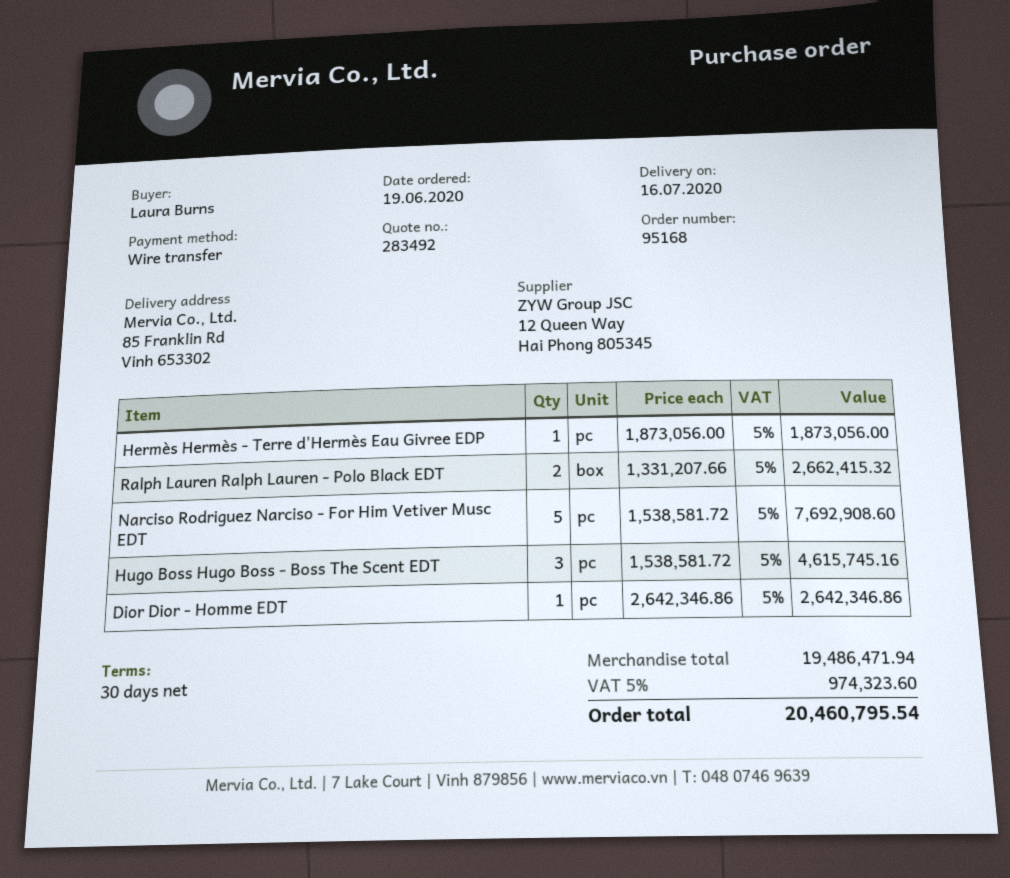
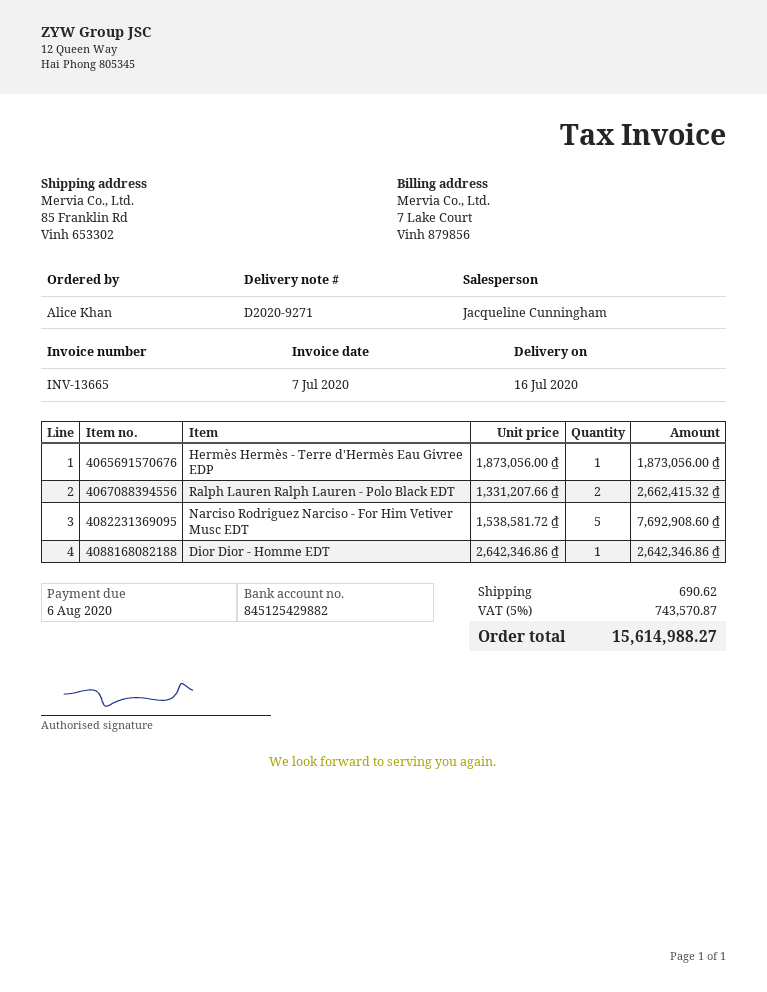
ordered by: Laura Burns -> Alice Khan
Hugo Boss Hugo Boss - Boss The Scent EDT: 3 x 1538581.72 = 4615745.16 -> none
shipping: none -> 690.62
tax: 5% = 974323.60 -> 5% = 743570.87
total: 20460795.54 -> 15614988.27

